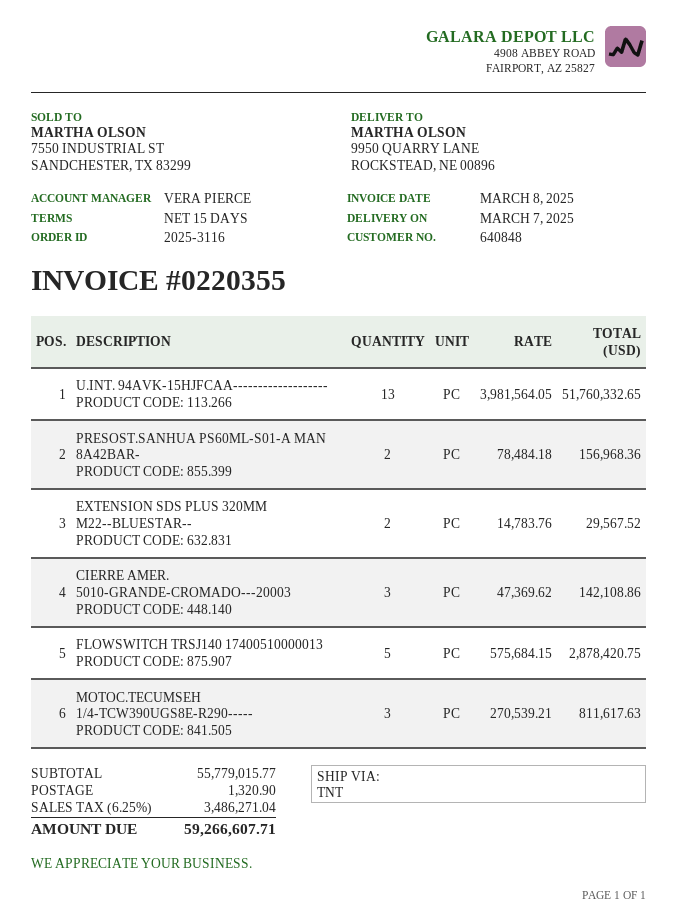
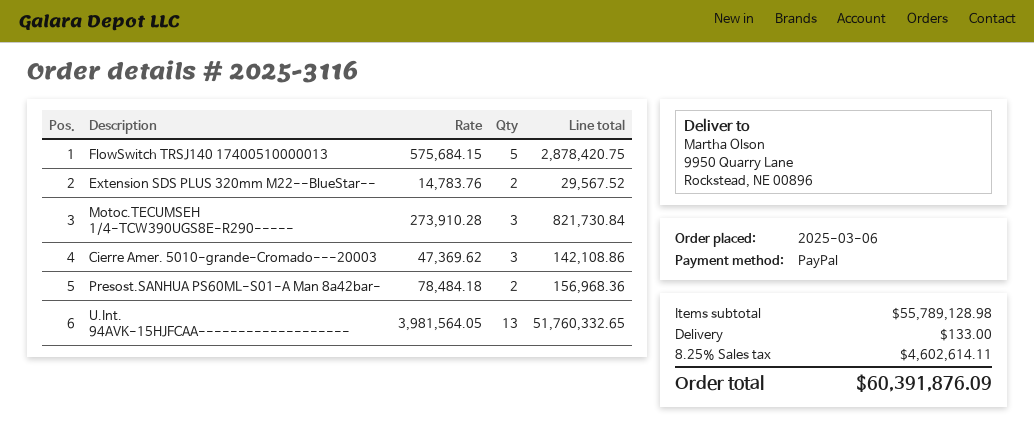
MOTOC.TECUMSEH 1/4-TCW390UGS8E-R290-----: 3 x 270539.21 = 811617.63 -> 3 x 273910.28 = 821730.84
subtotal: 55779015.77 -> 55789128.98
shipping: 1320.90 -> 133.00
tax: 6.25% = 3486271.04 -> 8.25% = 4602614.11
total: 59266607.71 -> 60391876.09

